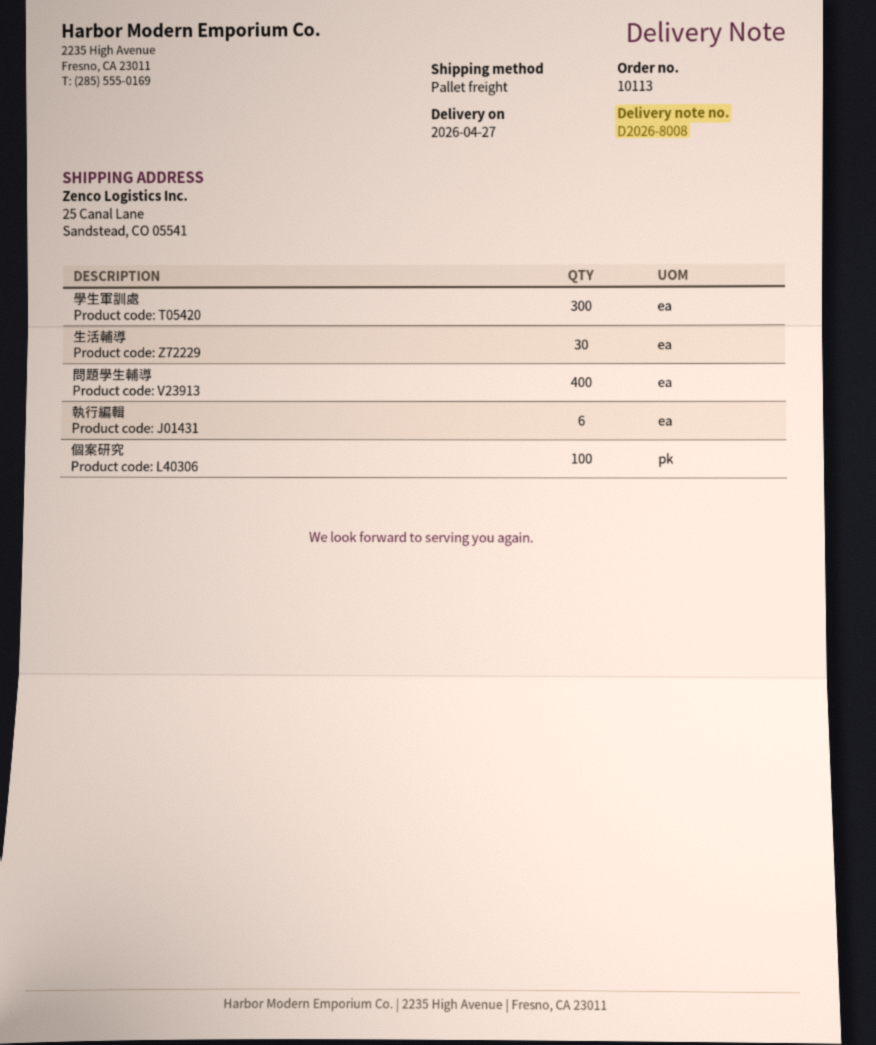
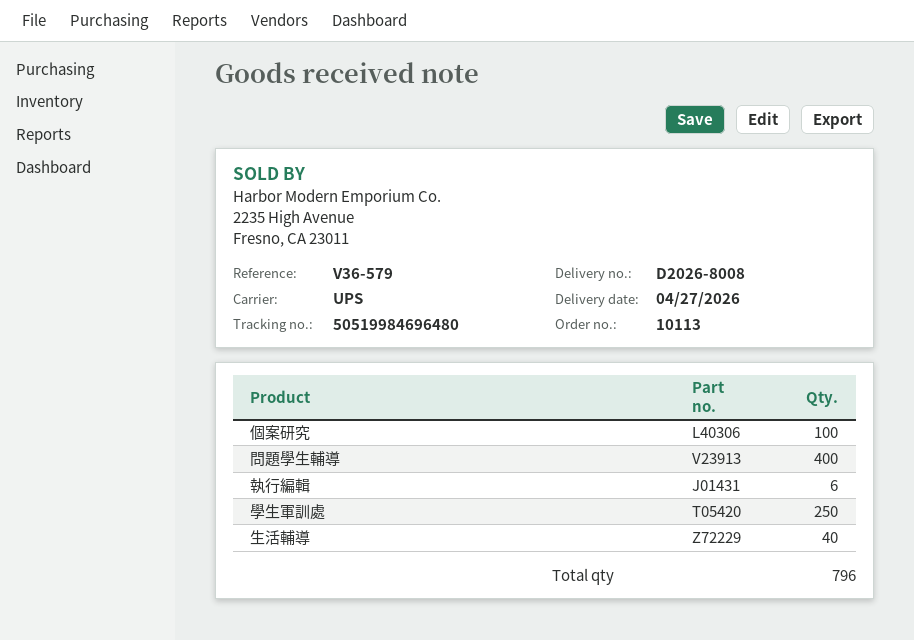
shipping method: pallet freight -> UPS
學生軍訓處: 300 -> 250
生活輔導: 30 -> 40

